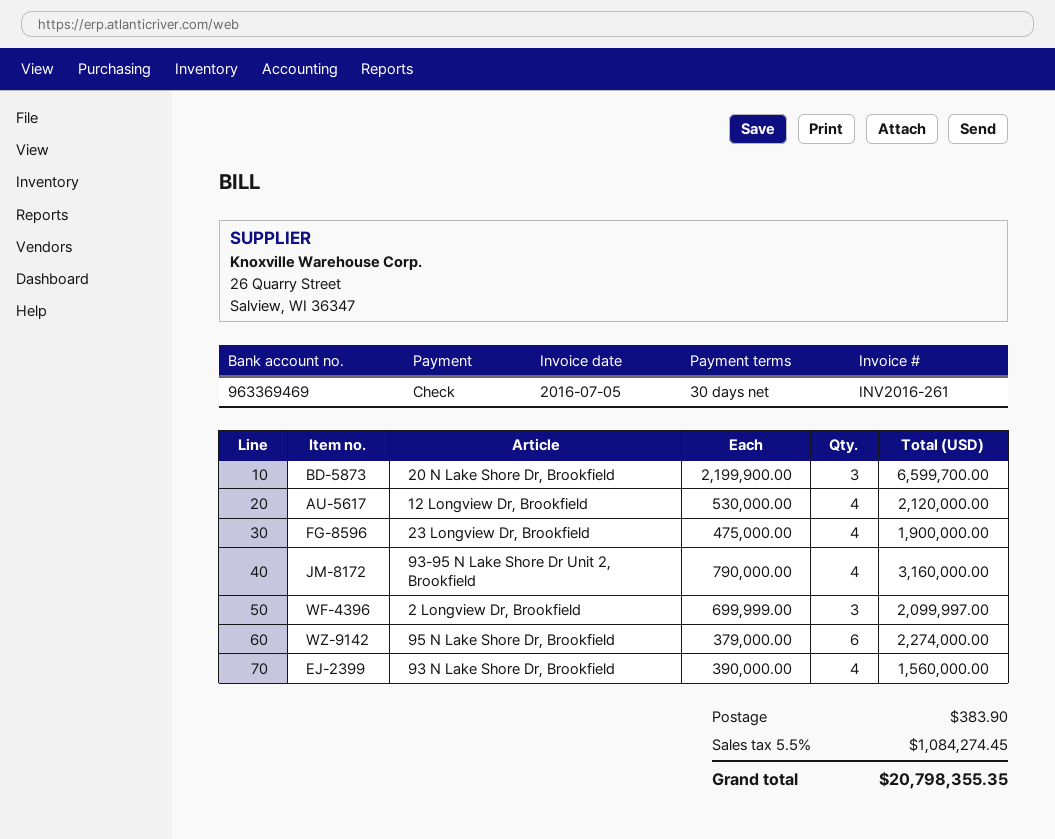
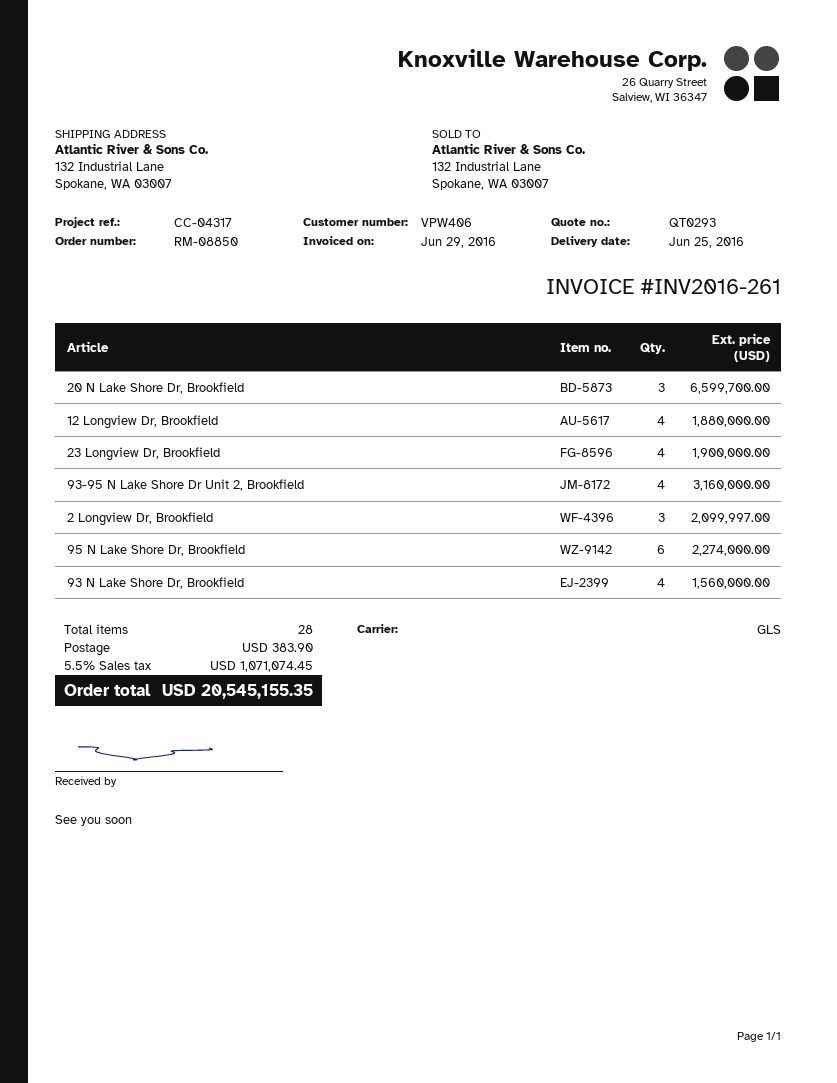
invoice date: 2016-07-05 -> 2016-06-29
12 Longview Dr, Brookfield: 4 for 2120000.00 -> 4 for 1880000.00
tax: 5.5% = 1084274.45 -> 5.5% = 1071074.45
total: 20798355.35 -> 20545155.35

